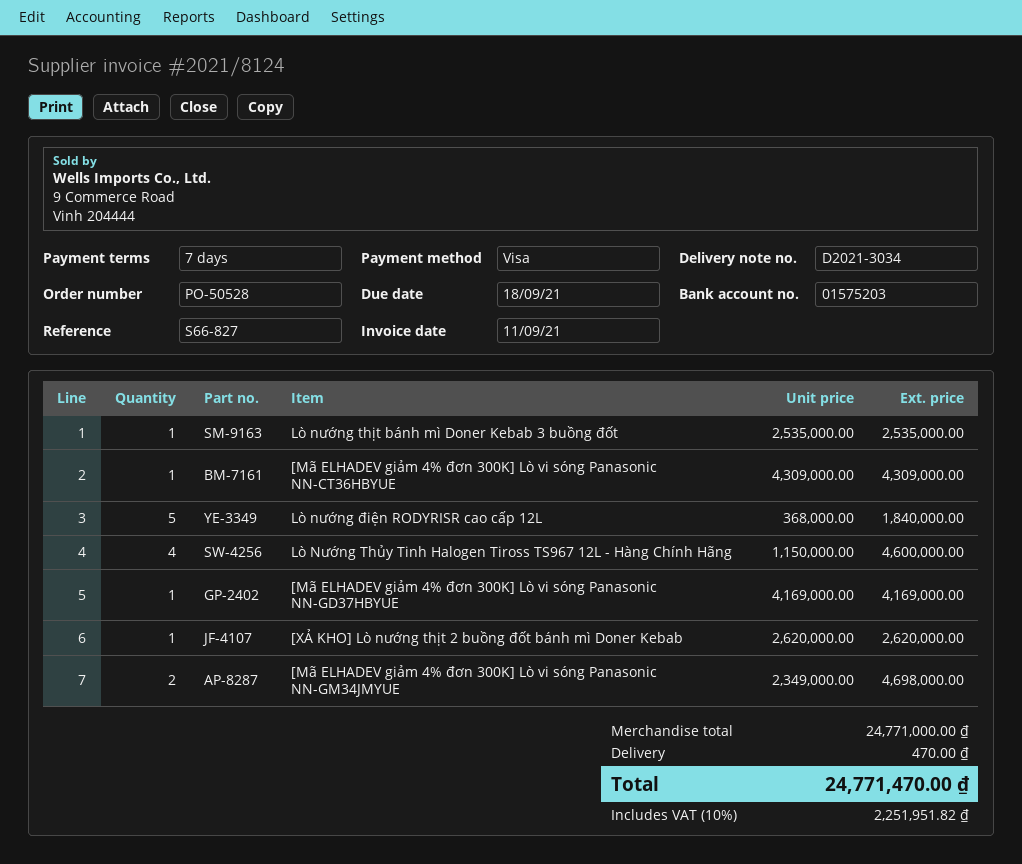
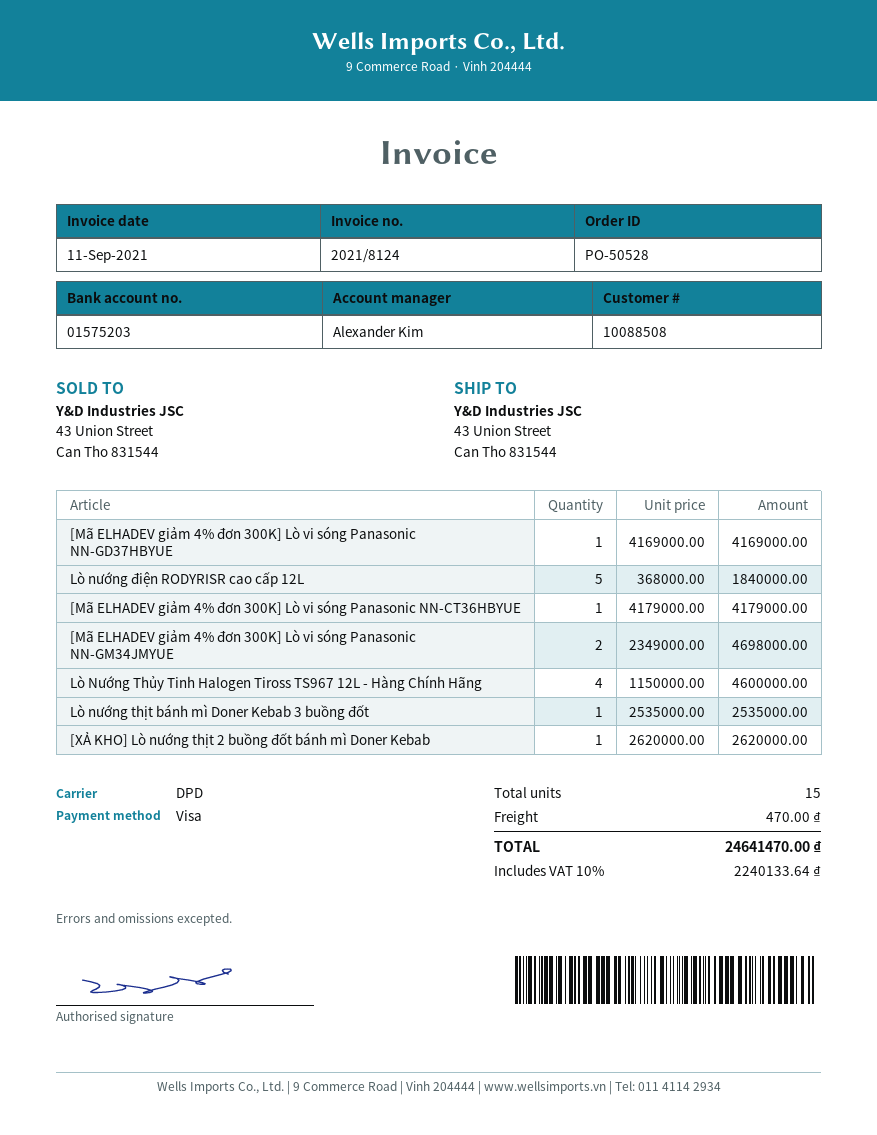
[Mã ELHADEV giảm 4% đơn 300K] Lò vi sóng Panasonic NN-CT36HBYUE: 1 x 4309000.00 = 4309000.00 -> 1 x 4179000.00 = 4179000.00
tax: 10% = 2251951.82 -> 10% = 2240133.64
total: 24771470.00 -> 24641470.00

